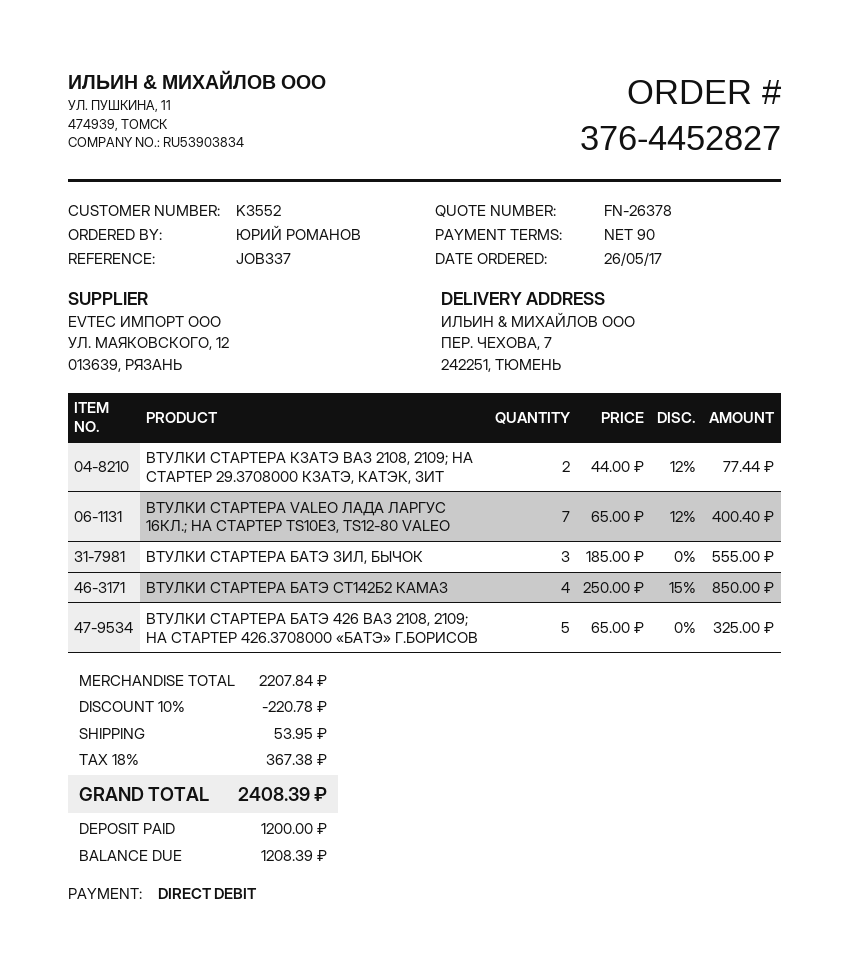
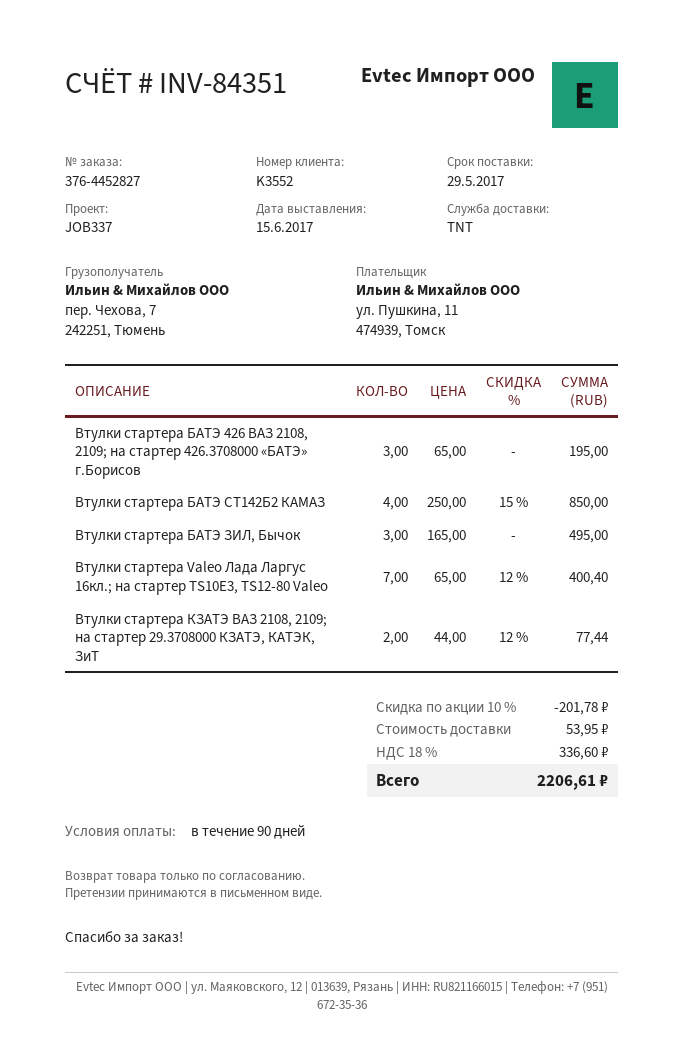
ВТУЛКИ СТАРТЕРА БАТЭ ЗИЛ, БЫЧОК: 3 x 185.00 = 555.00 -> 3 x 165.00 = 495.00
ВТУЛКИ СТАРТЕРА БАТЭ 426 ВАЗ 2108, 2109; НА СТАРТЕР 426.3708000 «БАТЭ» Г.БОРИСОВ: 5 x 65.00 = 325.00 -> 3 x 65.00 = 195.00
discount: 10% = 220.78 -> 10% = 201.78
tax: 18% = 367.38 -> 18% = 336.60
total: 2408.39 -> 2206.61

